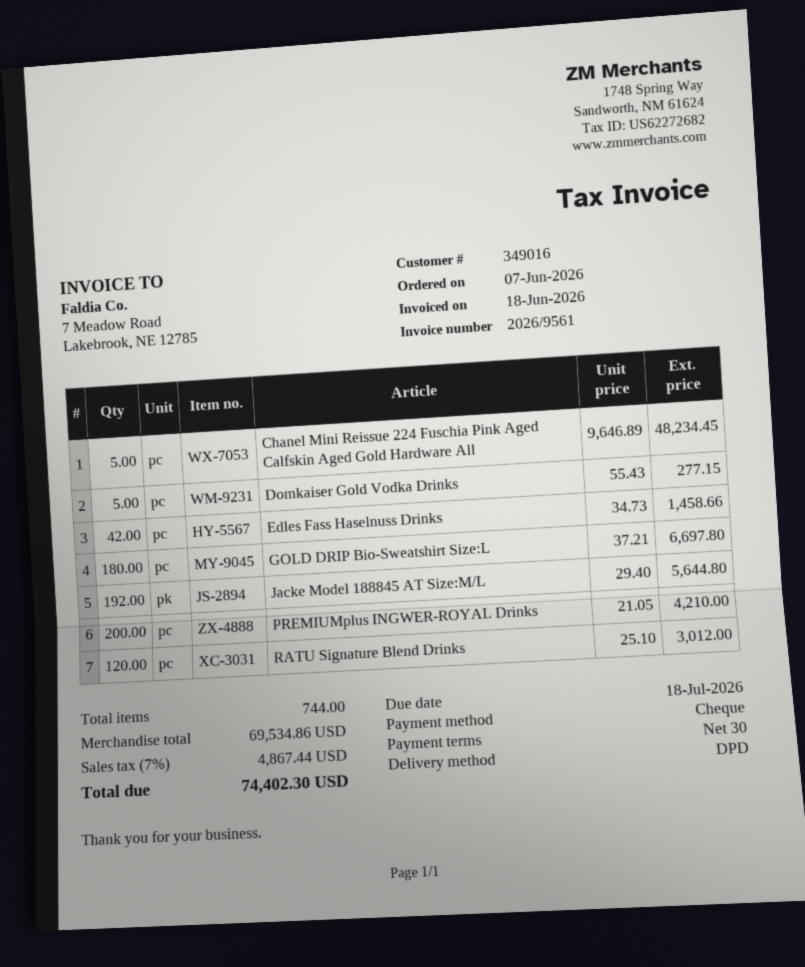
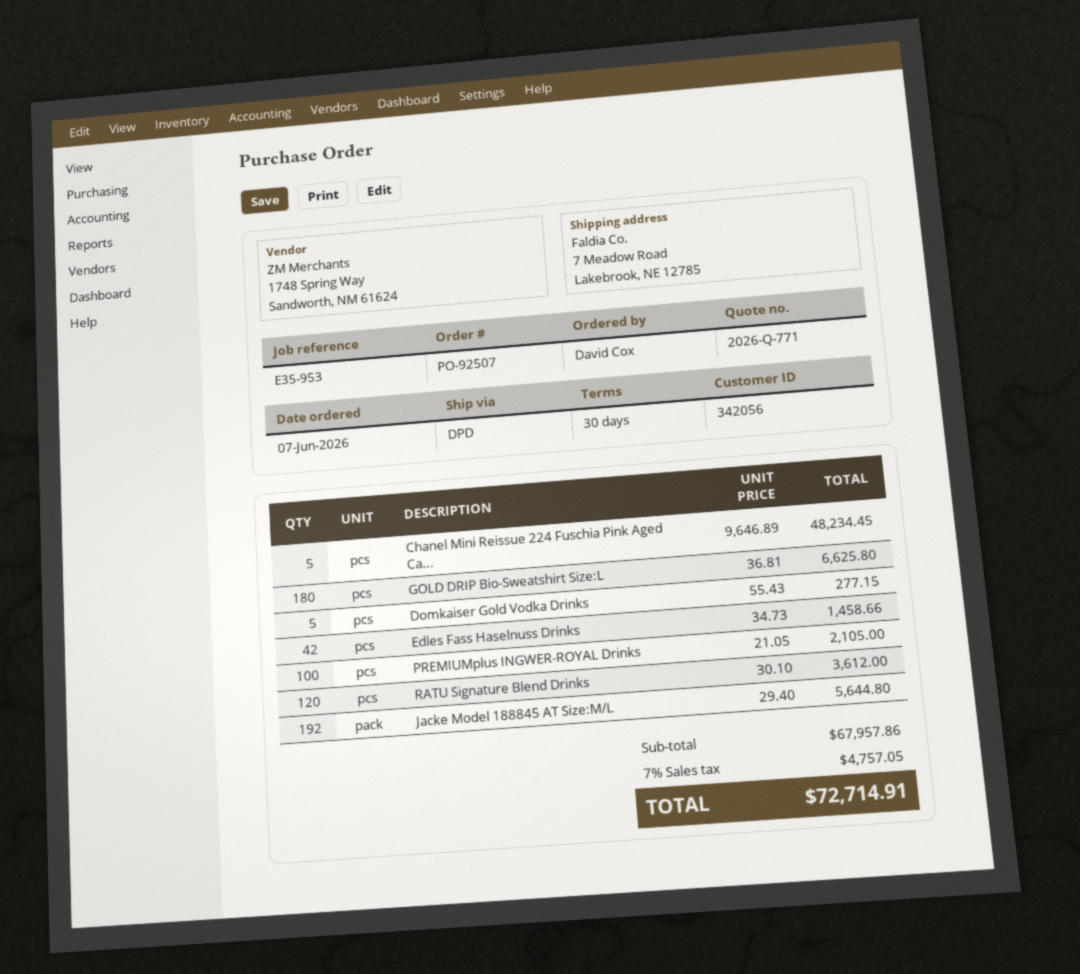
customer number: 349016 -> 342056
GOLD DRIP Bio-Sweatshirt Size:L: 180 x 37.21 = 6697.80 -> 180 x 36.81 = 6625.80
PREMIUMplus INGWER-ROYAL Drinks: 200 x 21.05 = 4210.00 -> 100 x 21.05 = 2105.00
RATU Signature Blend Drinks: 120 x 25.10 = 3012.00 -> 120 x 30.10 = 3612.00
subtotal: 69534.86 -> 67957.86
tax: 7% = 4867.44 -> 7% = 4757.05
total: 74402.30 -> 72714.91

